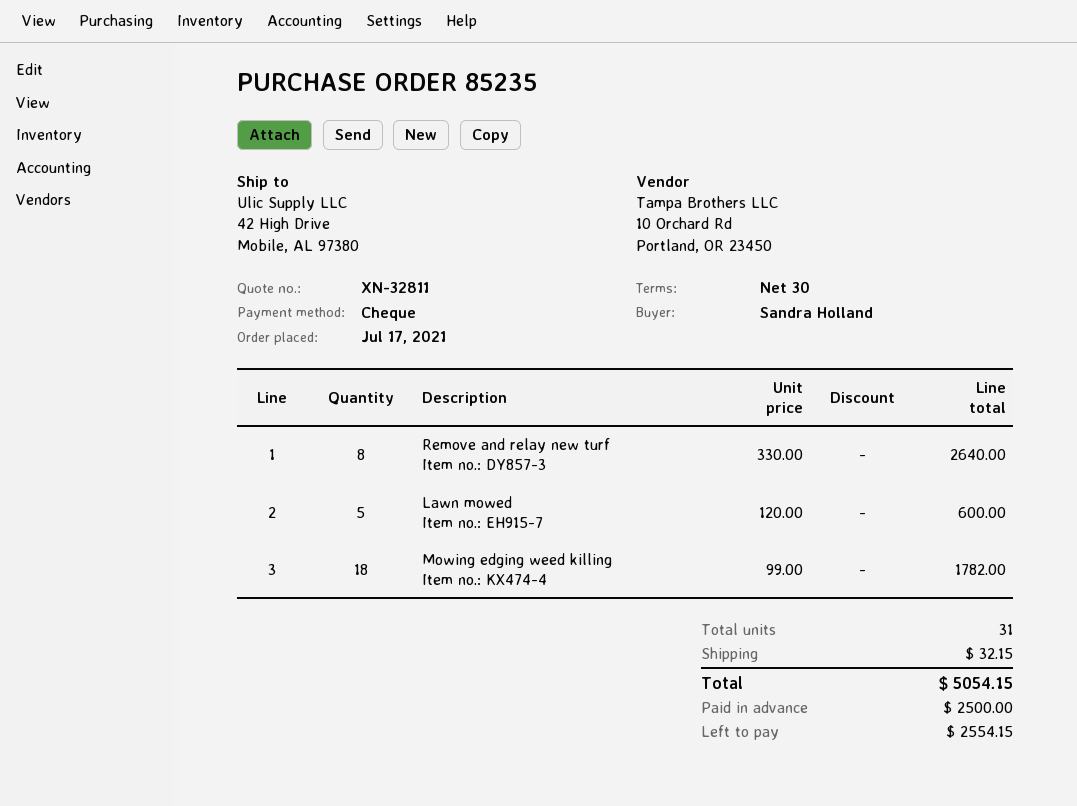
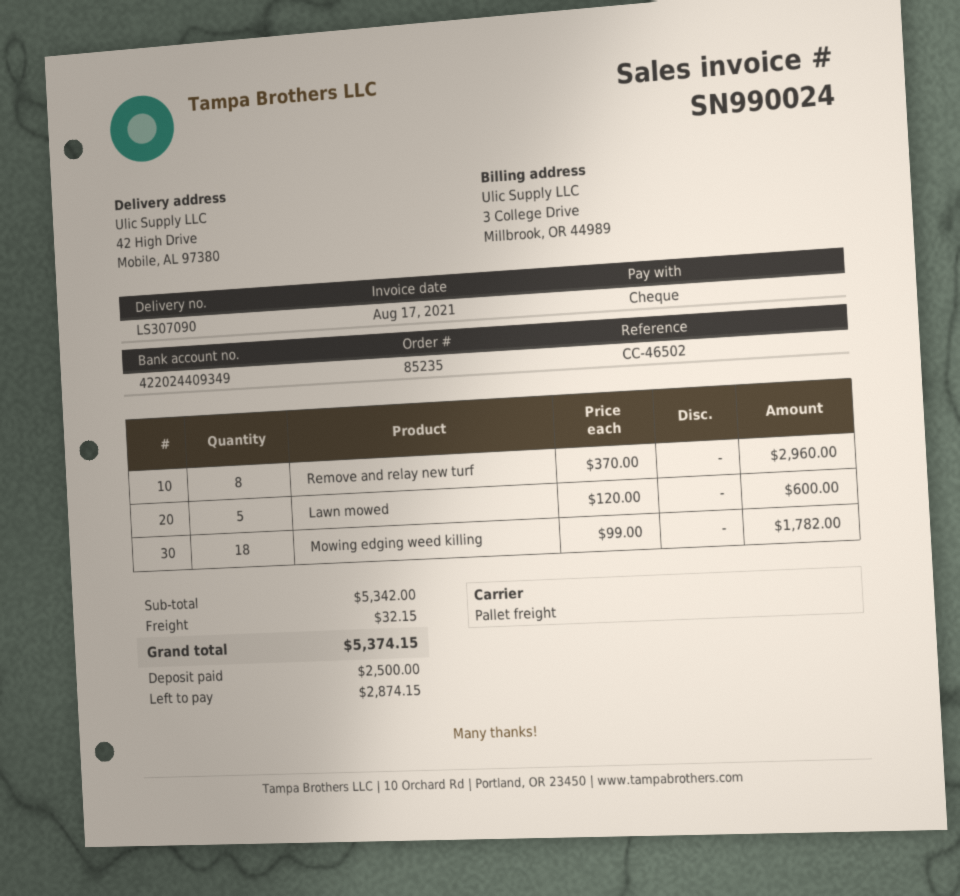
Remove and relay new turf: 8 x 330.00 = 2640.00 -> 8 x 370.00 = 2960.00
total: 5054.15 -> 5374.15
balance: 2554.15 -> 2874.15

